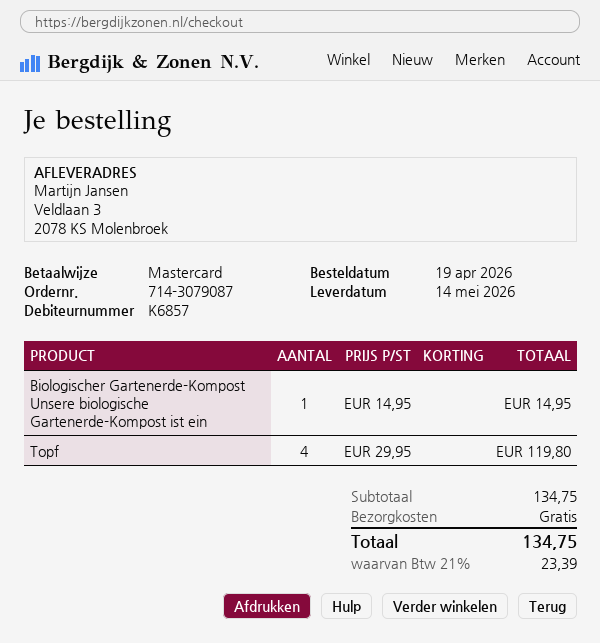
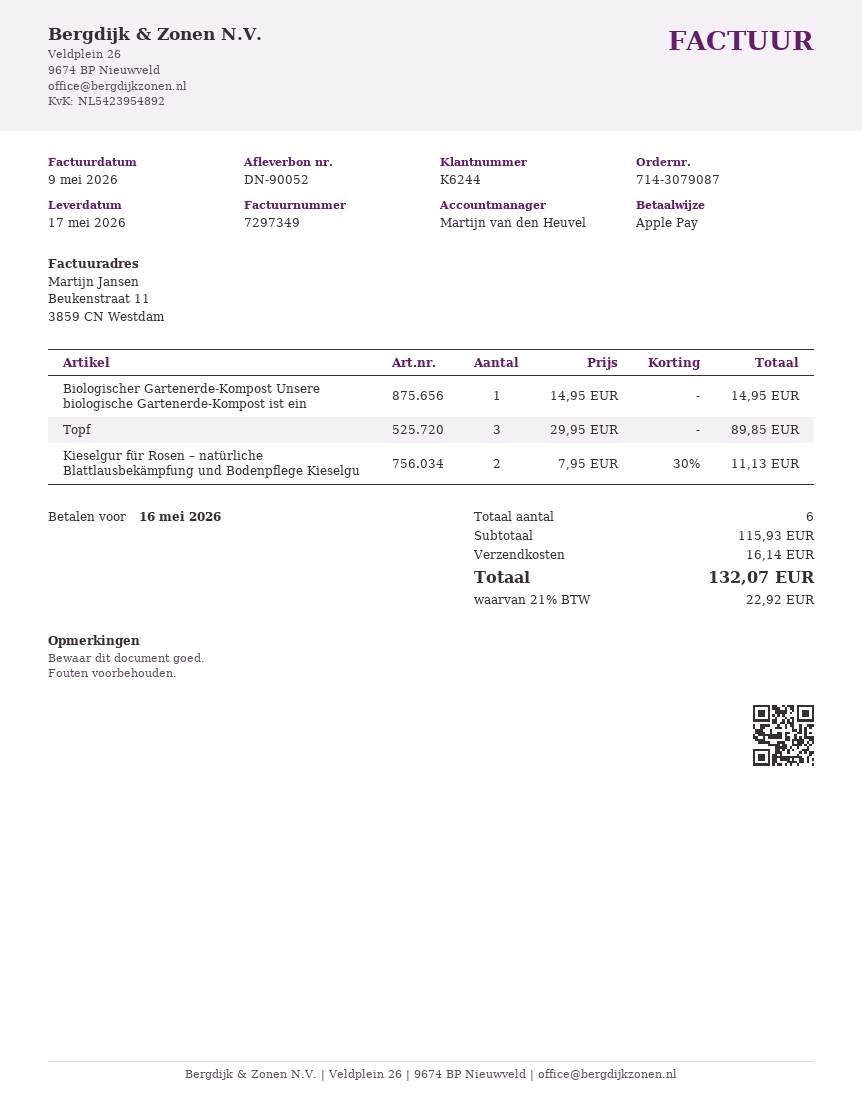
delivery date: 2026-05-14 -> 2026-05-17
customer number: K6857 -> K6244
payment method: Mastercard -> Apple Pay
Topf: 4 x 29.95 = 119.80 -> 3 x 29.95 = 89.85
Kieselgur für Rosen – natürliche Blattlausbekämpfung und Bodenpflege Kieselgu: none -> 2 x 7.95 - 30% = 11.13
subtotal: 134.75 -> 115.93
shipping: 0.00 -> 16.14
tax: 21% = 23.39 -> 21% = 22.92
total: 134.75 -> 132.07

